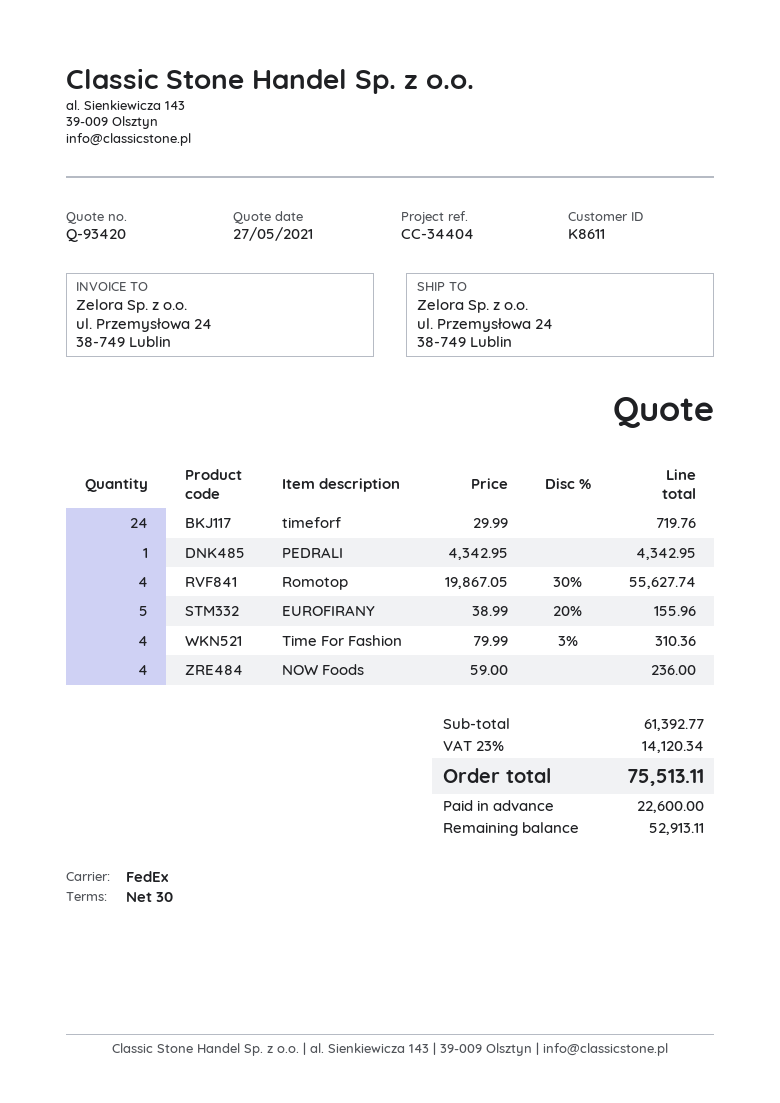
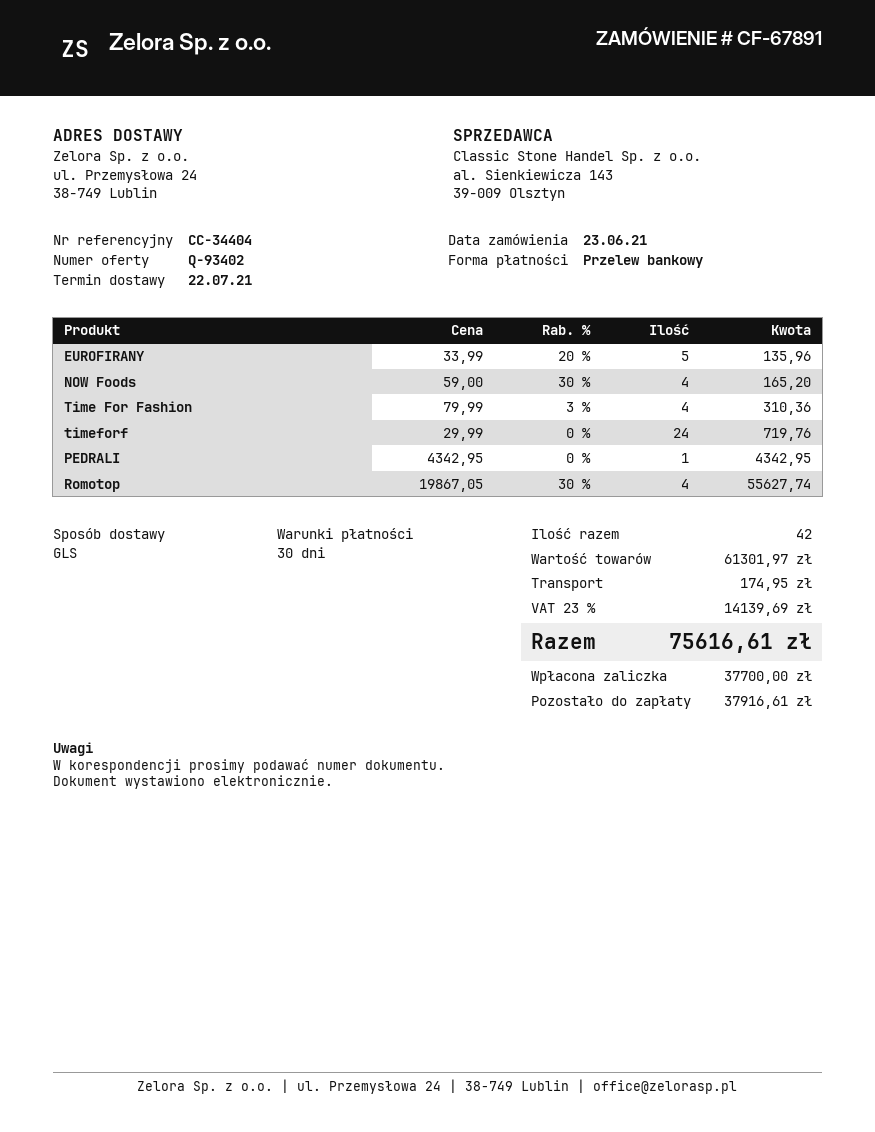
quote number: Q-93420 -> Q-93402
shipping method: FedEx -> GLS
EUROFIRANY: 5 x 38.99 - 20% = 155.96 -> 5 x 33.99 - 20% = 135.96
NOW Foods: 4 x 59.00 = 236.00 -> 4 x 59.00 - 30% = 165.20
subtotal: 61392.77 -> 61301.97
shipping: none -> 174.95
tax: 23% = 14120.34 -> 23% = 14139.69
total: 75513.11 -> 75616.61
deposit: 22600.00 -> 37700.00
balance: 52913.11 -> 37916.61

